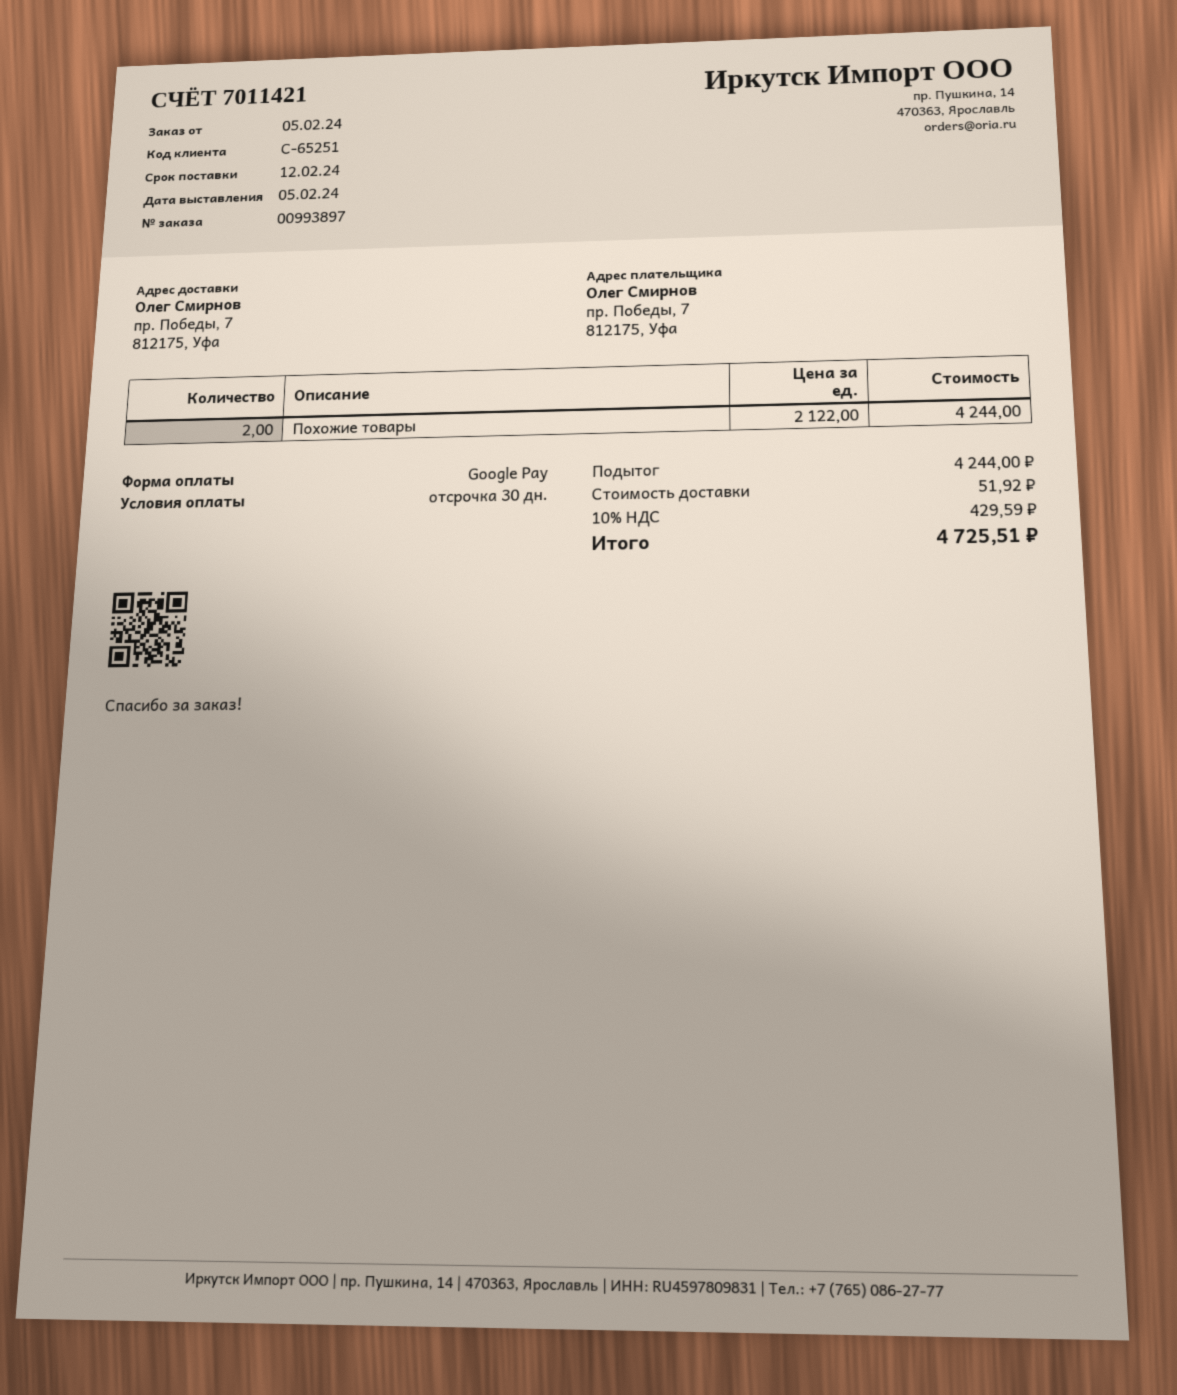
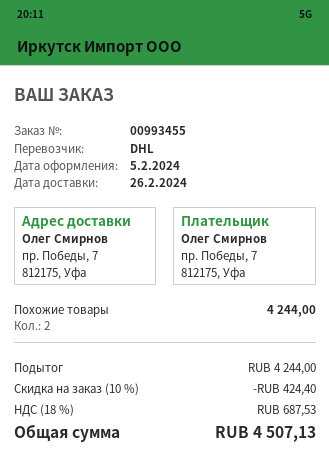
order number: 00993897 -> 00993455
delivery date: 2024-02-12 -> 2024-02-26
discount: none -> 10% = 424.40
shipping: 51.92 -> none
tax: 10% = 429.59 -> 18% = 687.53
total: 4725.51 -> 4507.13

